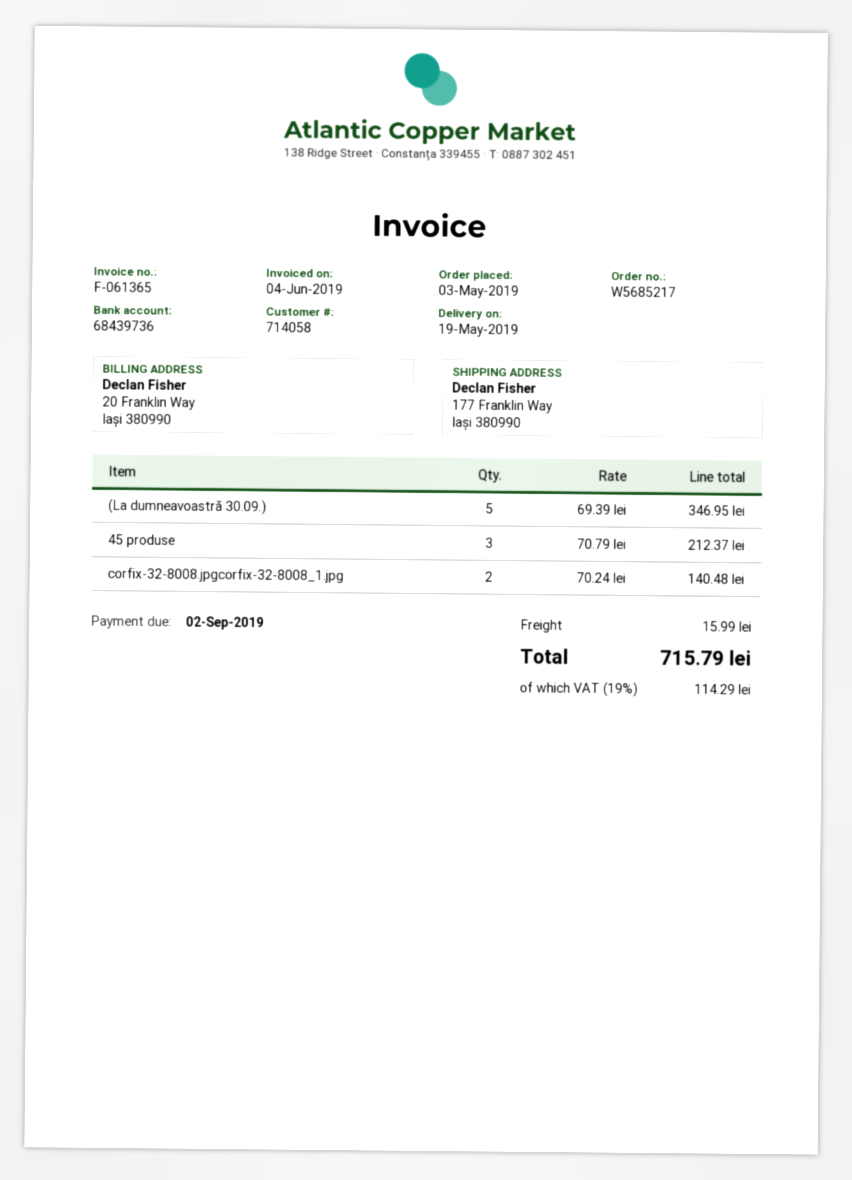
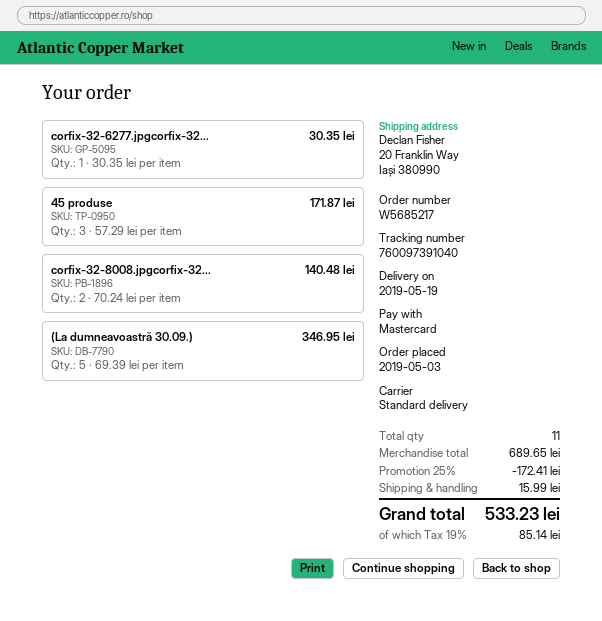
ship to: 177 Franklin Way, Iași 380990 -> 20 Franklin Way, Iași 380990
45 produse: 3 x 70.79 = 212.37 -> 3 x 57.29 = 171.87
corfix-32-6277.jpgcorfix-32...: none -> 1 x 30.35 = 30.35
discount: none -> 25% = 172.41
tax: 19% = 114.29 -> 19% = 85.14
total: 715.79 -> 533.23

